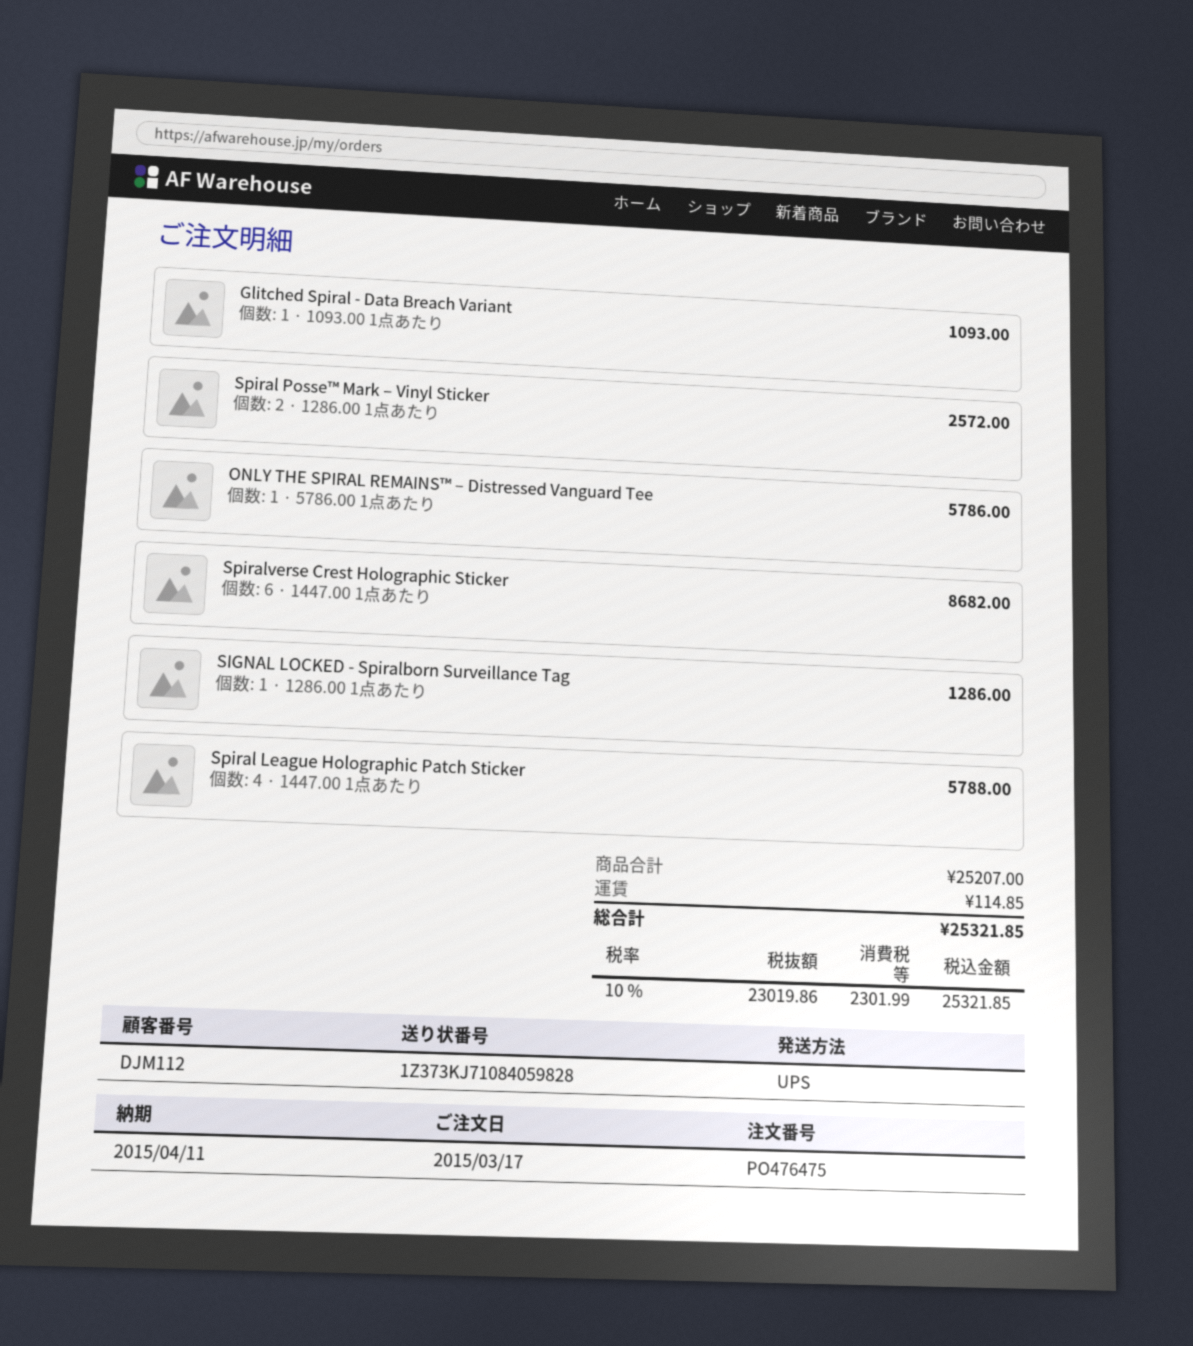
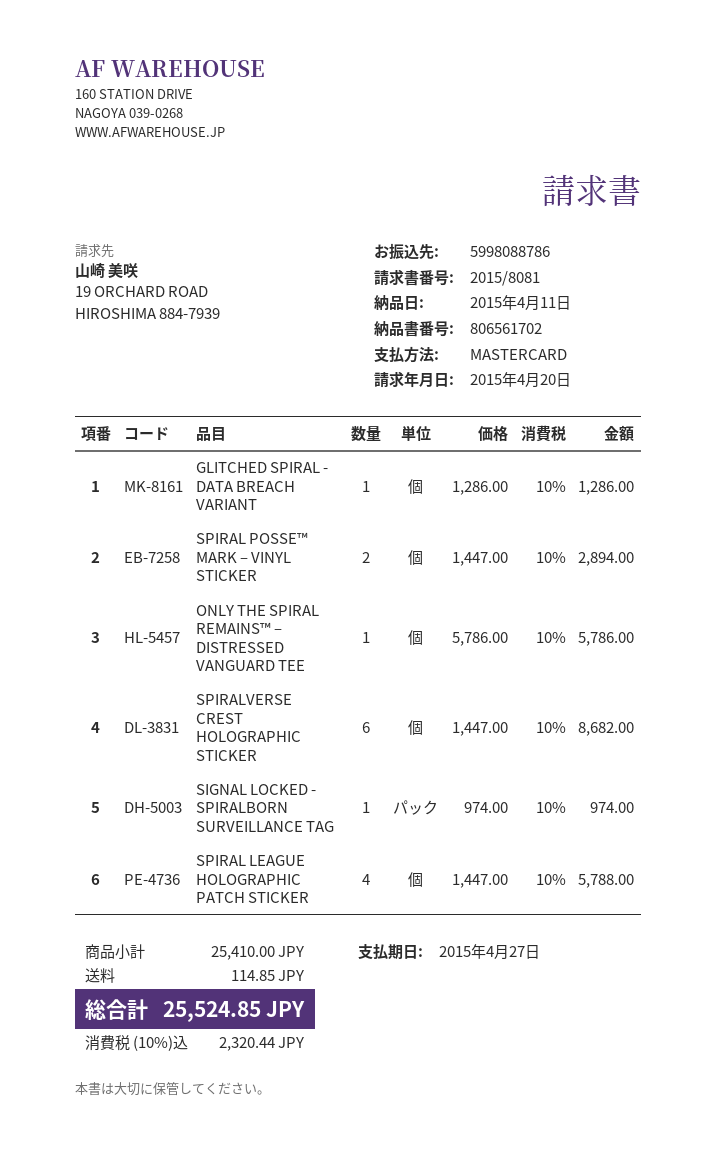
Glitched Spiral - Data Breach Variant: 1 x 1093.00 = 1093.00 -> 1 x 1286.00 = 1286.00
Spiral Posse™ Mark – Vinyl Sticker: 2 x 1286.00 = 2572.00 -> 2 x 1447.00 = 2894.00
SIGNAL LOCKED - Spiralborn Surveillance Tag: 1 x 1286.00 = 1286.00 -> 1 x 974.00 = 974.00
subtotal: 25207.00 -> 25410.00
tax: 10% = 2301.99 -> 10% = 2320.44
total: 25321.85 -> 25524.85

